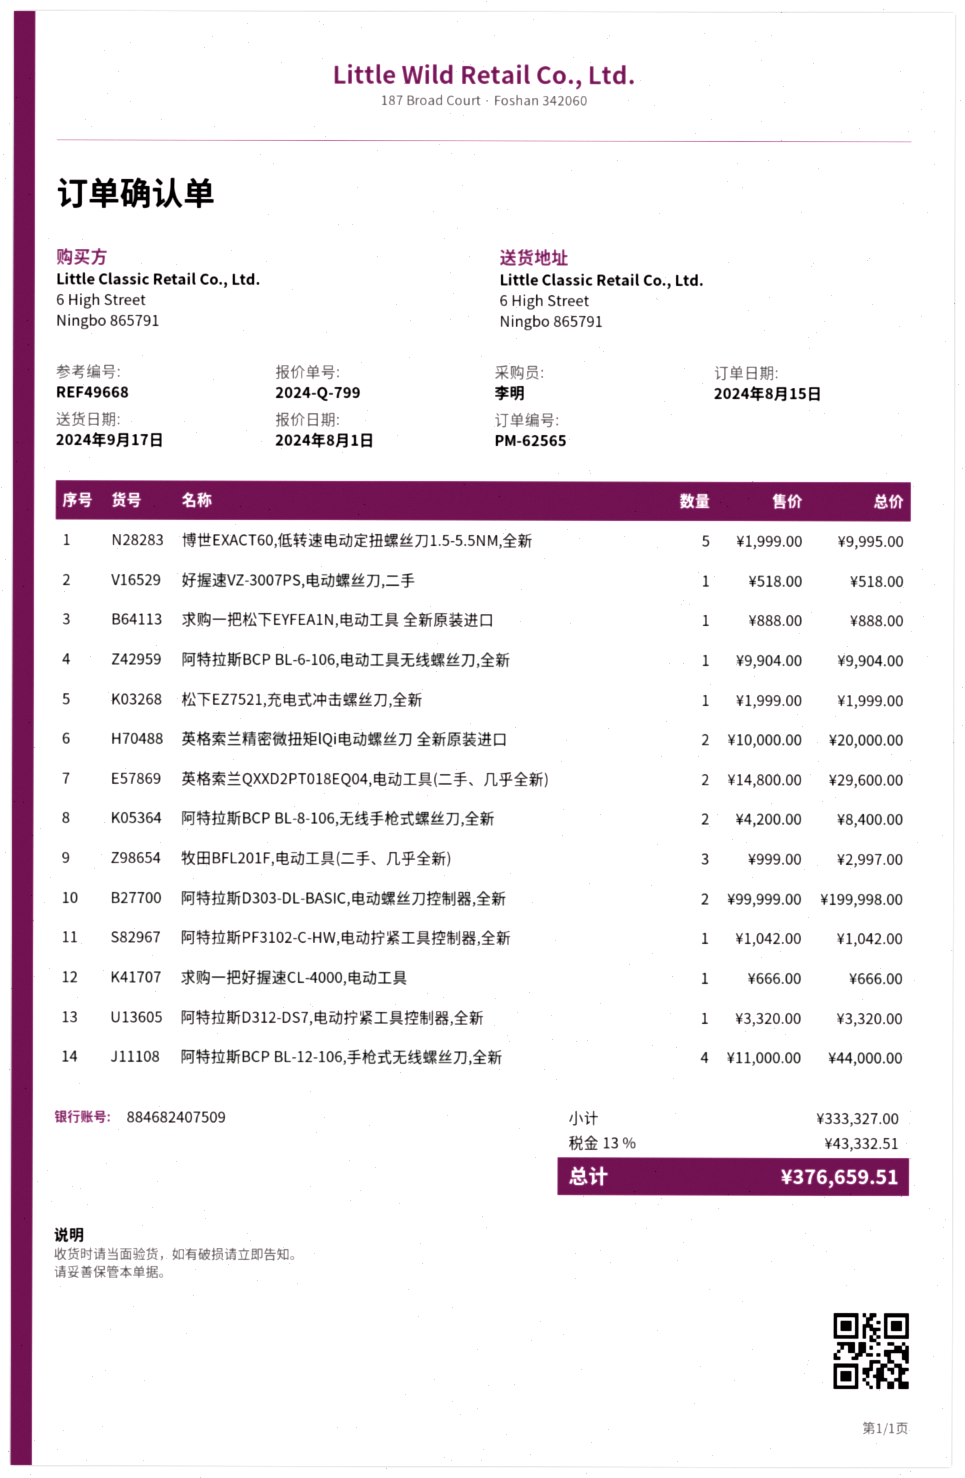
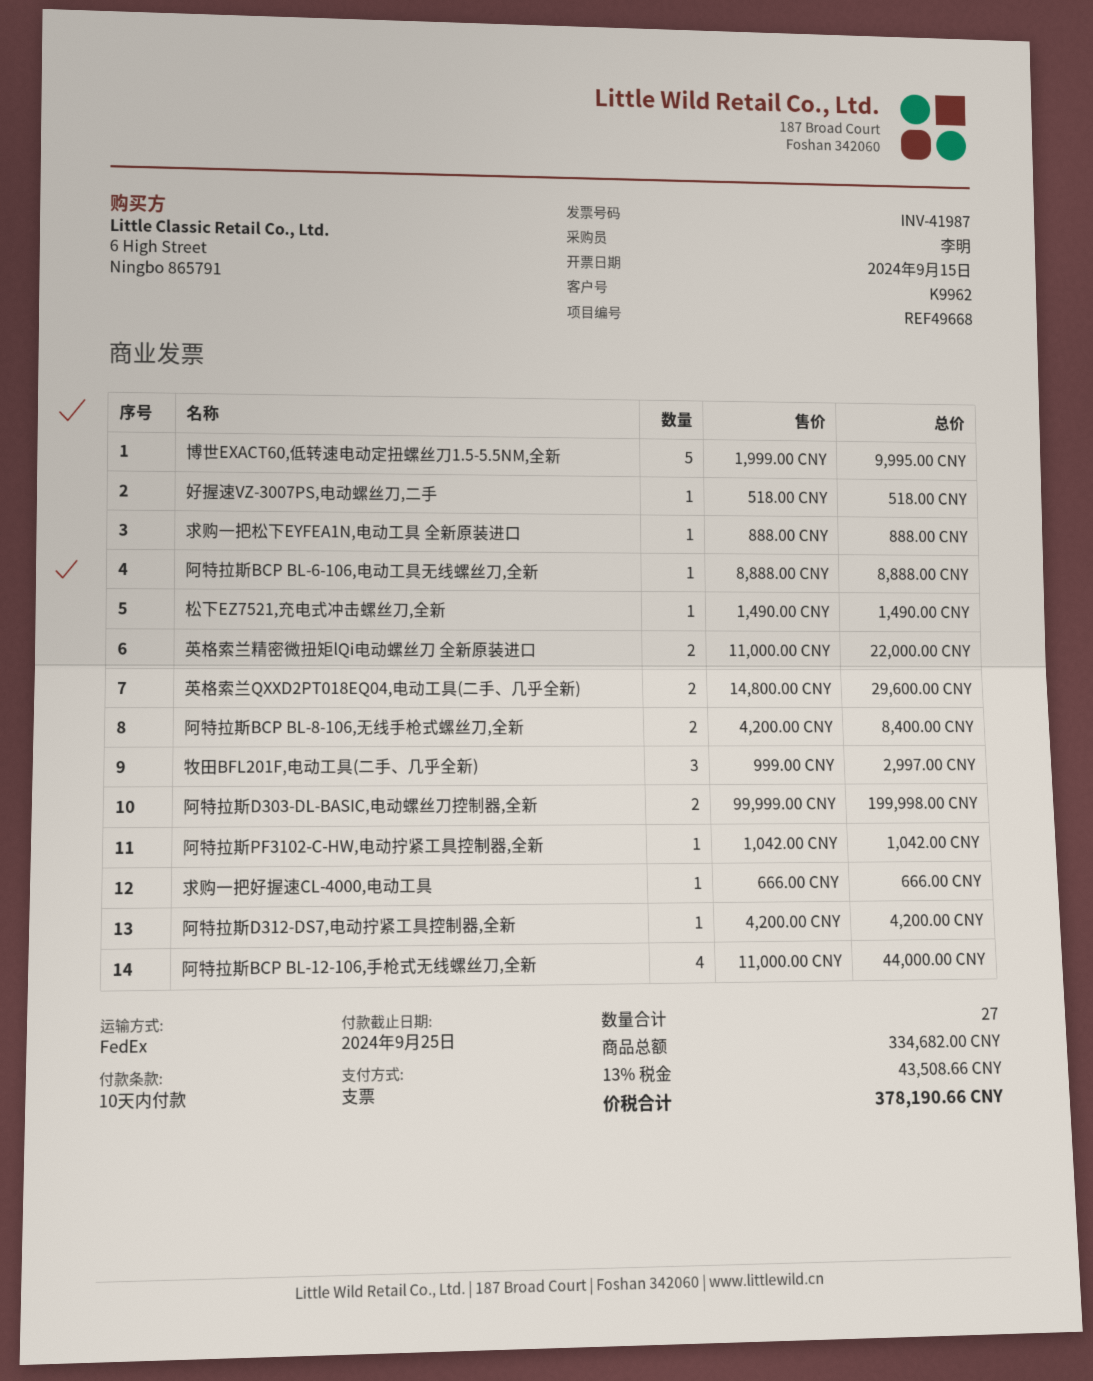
阿特拉斯BCP BL-6-106,电动工具无线螺丝刀,全新: 1 x 9904.00 = 9904.00 -> 1 x 8888.00 = 8888.00
松下EZ7521,充电式冲击螺丝刀,全新: 1 x 1999.00 = 1999.00 -> 1 x 1490.00 = 1490.00
英格索兰精密微扭矩lQi电动螺丝刀 全新原装进口: 2 x 10000.00 = 20000.00 -> 2 x 11000.00 = 22000.00
阿特拉斯D312-DS7,电动拧紧工具控制器,全新: 1 x 3320.00 = 3320.00 -> 1 x 4200.00 = 4200.00
subtotal: 333327.00 -> 334682.00
tax: 13% = 43332.51 -> 13% = 43508.66
total: 376659.51 -> 378190.66

